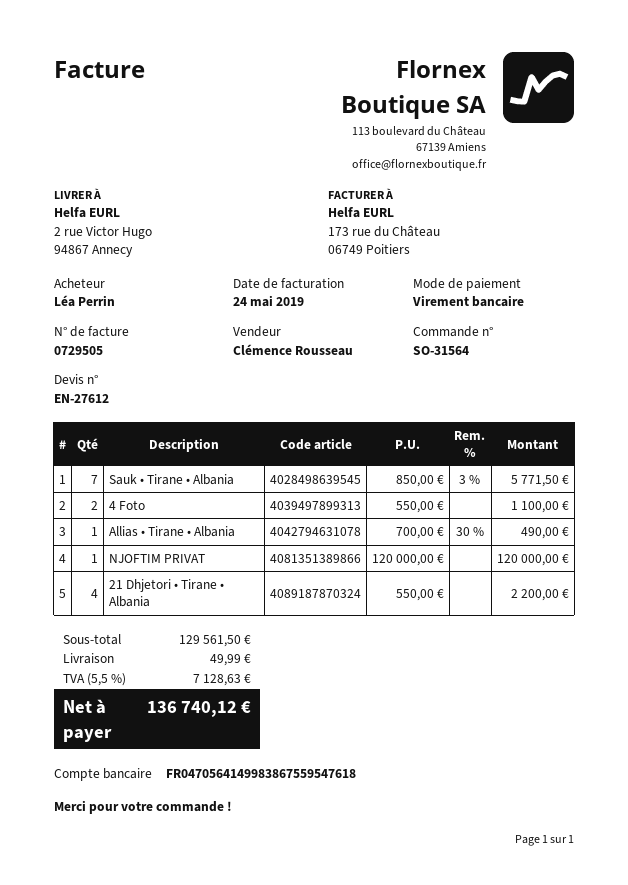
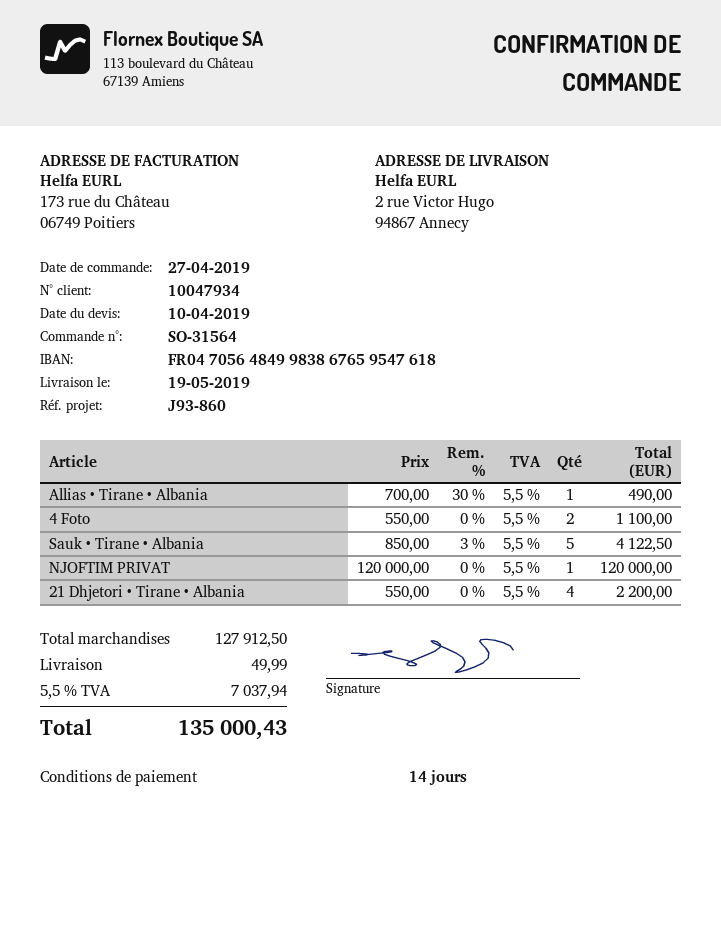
bank account: FR0470564149983867559547618 -> FR0470564849983867659547618
Sauk • Tirane • Albania: 7 x 850.00 - 3% = 5771.50 -> 5 x 850.00 - 3% = 4122.50
subtotal: 129561.50 -> 127912.50
tax: 5.5% = 7128.63 -> 5.5% = 7037.94
total: 136740.12 -> 135000.43

